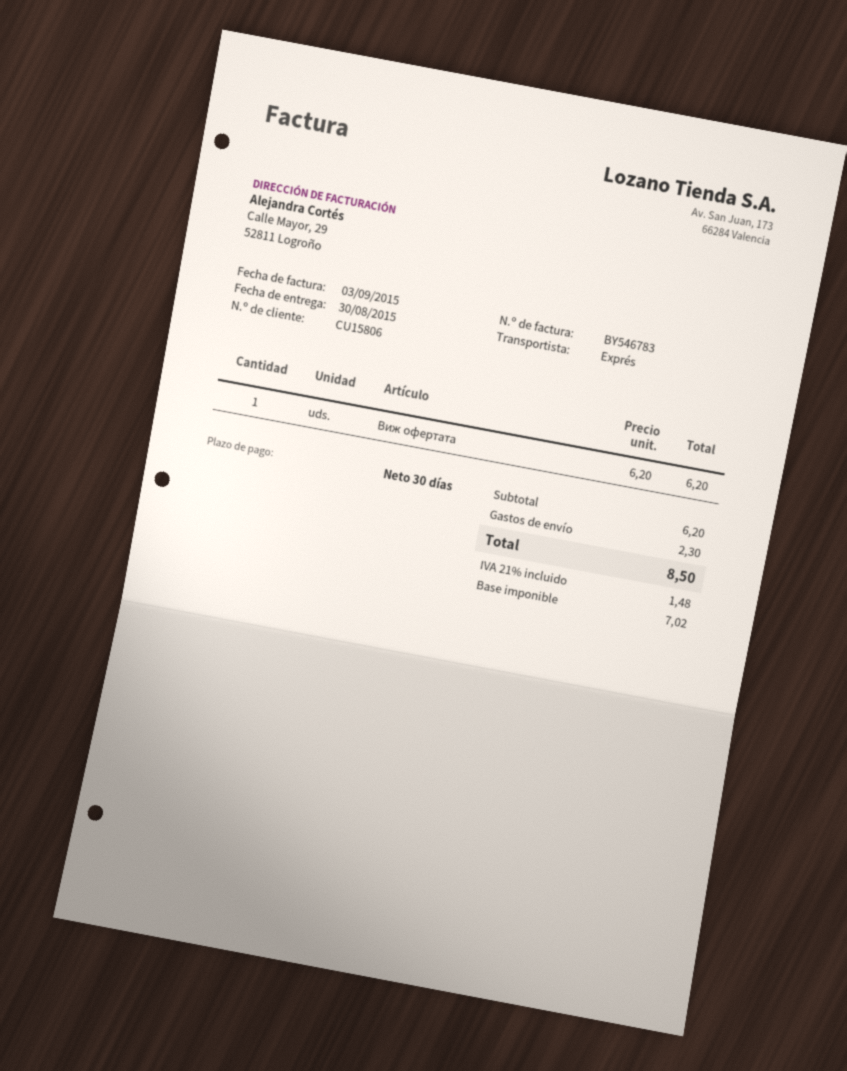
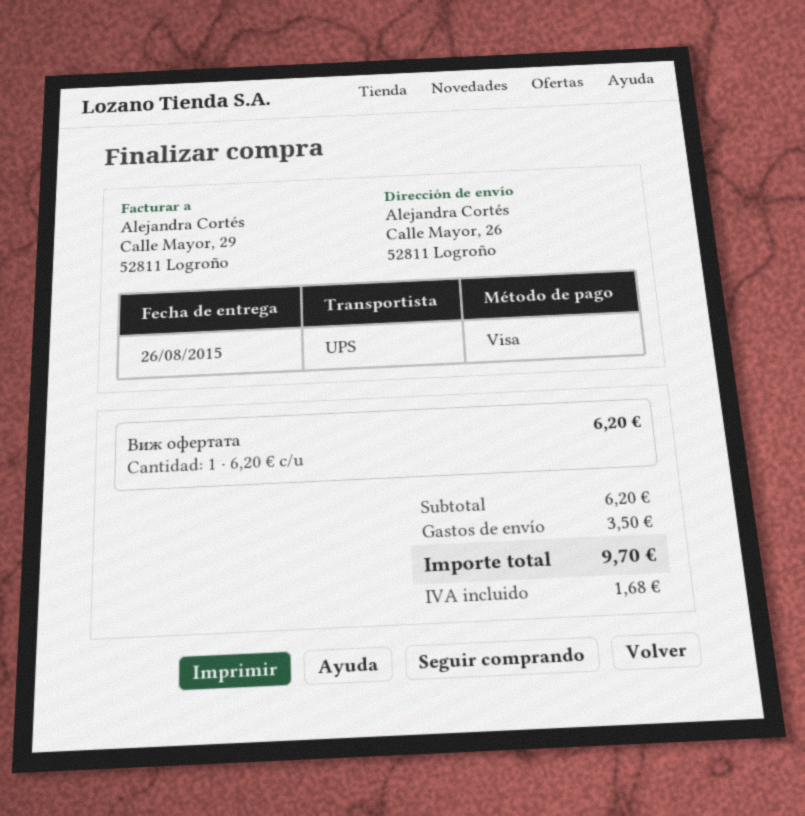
delivery date: 2015-08-30 -> 2015-08-26
shipping method: express -> UPS
shipping: 2.30 -> 3.50
tax: 1.48 -> 1.68
total: 8.50 -> 9.70

